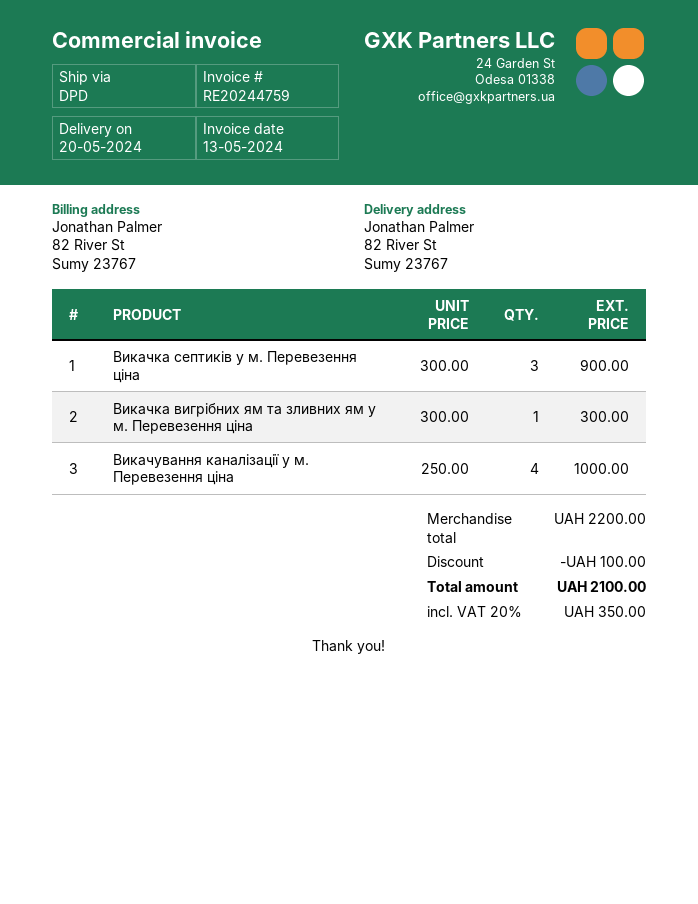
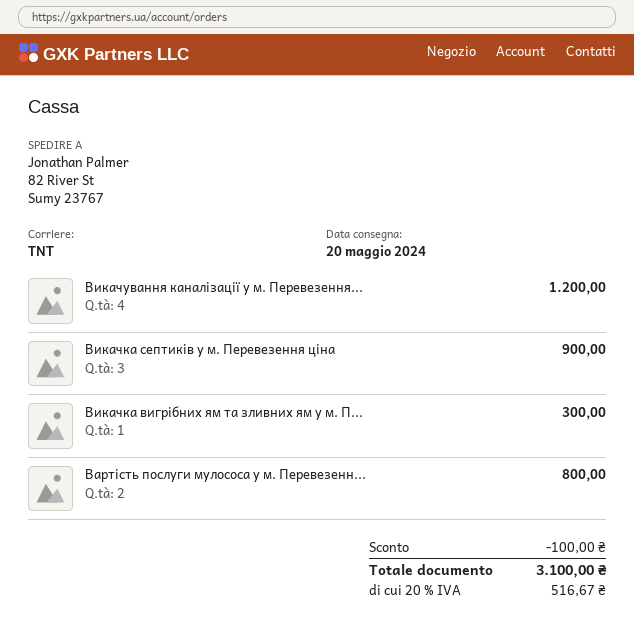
shipping method: DPD -> TNT
Викачування каналізації у м. Перевезення ціна: 4 for 1000.00 -> 4 for 1200.00
Вартість послуги мулососа у м. Перевезенн...: none -> 2 for 800.00
tax: 20% = 350.00 -> 20% = 516.67
total: 2100.00 -> 3100.00

